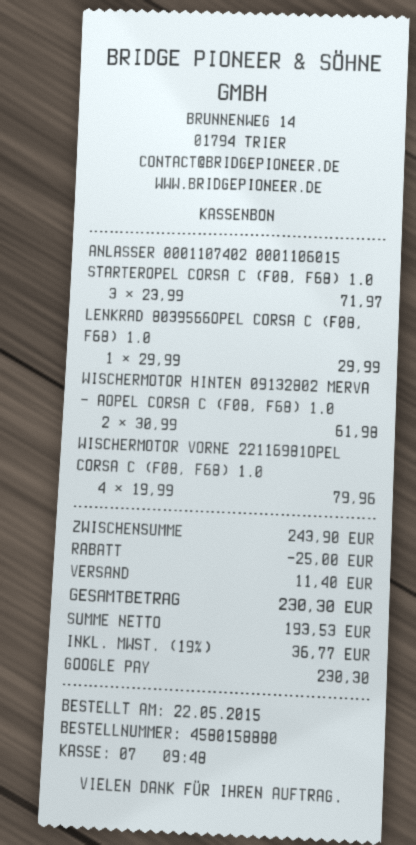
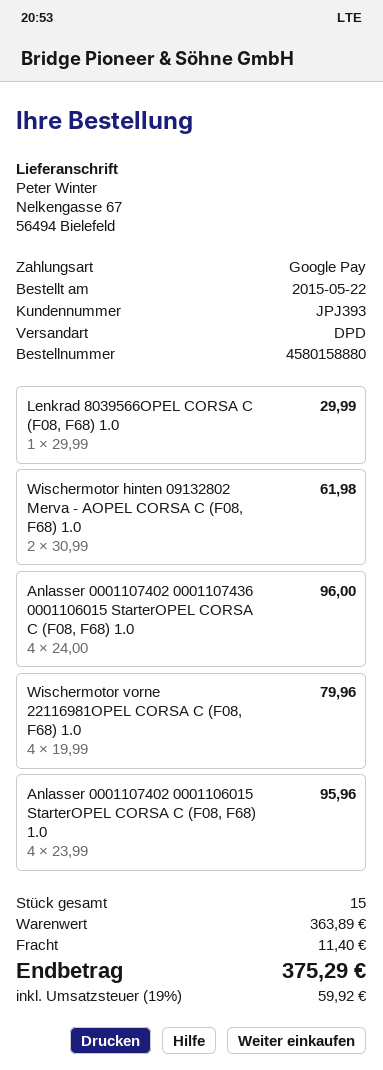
ANLASSER 0001107402 0001106015 STARTEROPEL CORSA C (F08, F68) 1.0: 3 x 23.99 = 71.97 -> 4 x 23.99 = 95.96
Anlasser 0001107402 0001107436 0001106015 StarterOPEL CORSA C (F08, F68) 1.0: none -> 4 x 24.00 = 96.00
subtotal: 243.90 -> 363.89
discount: 25.00 -> none
tax: 19% = 36.77 -> 19% = 59.92
total: 230.30 -> 375.29

